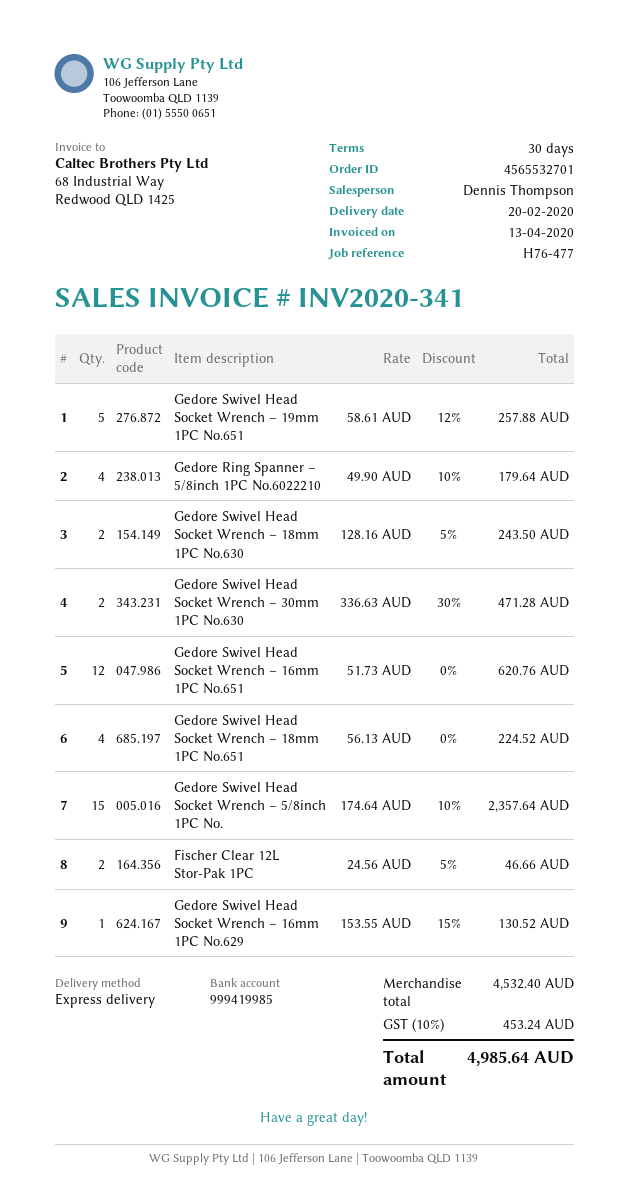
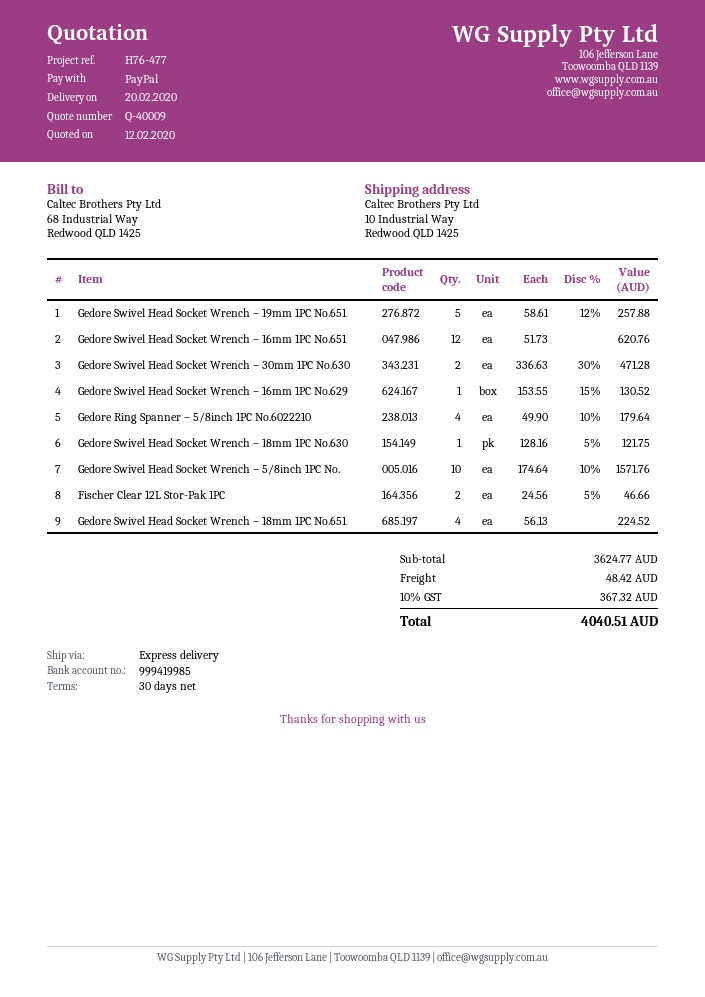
Gedore Swivel Head Socket Wrench – 18mm 1PC No.630: 2 x 128.16 - 5% = 243.50 -> 1 x 128.16 - 5% = 121.75
Gedore Swivel Head Socket Wrench – 5/8inch 1PC No.: 15 x 174.64 - 10% = 2357.64 -> 10 x 174.64 - 10% = 1571.76
subtotal: 4532.40 -> 3624.77
shipping: none -> 48.42
tax: 10% = 453.24 -> 10% = 367.32
total: 4985.64 -> 4040.51

